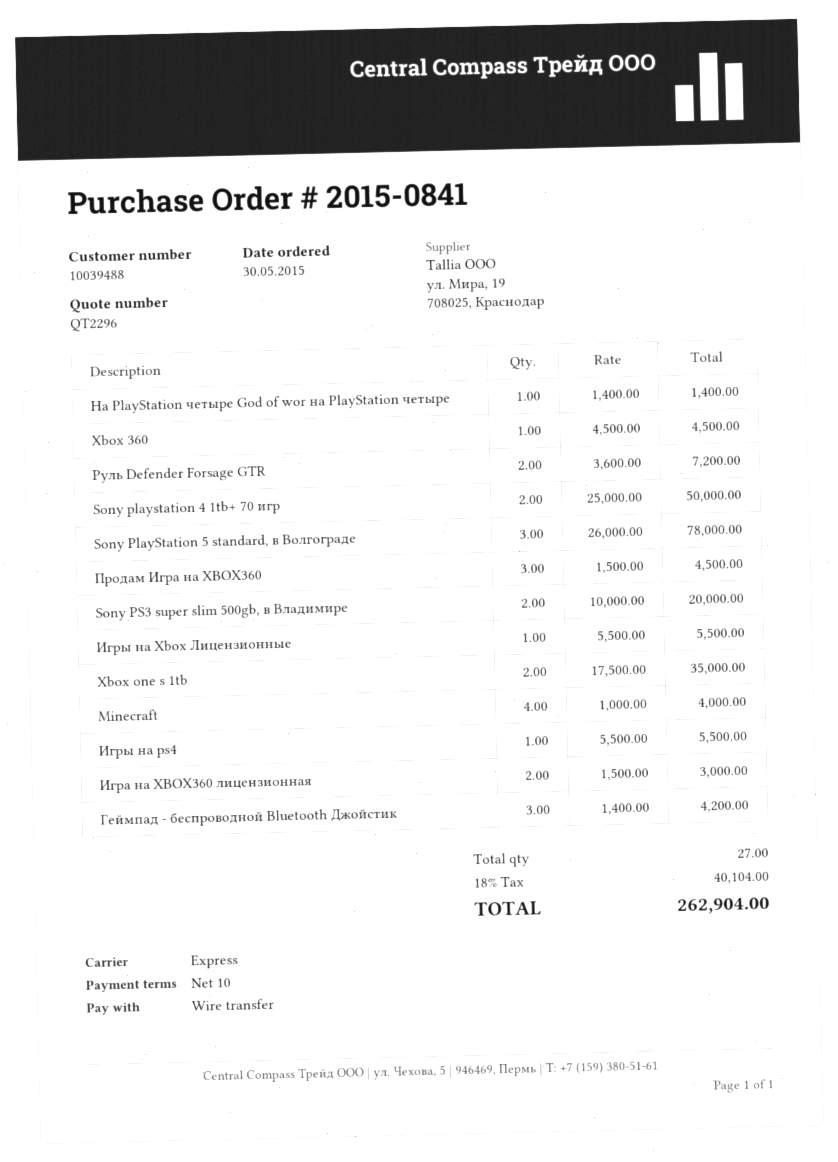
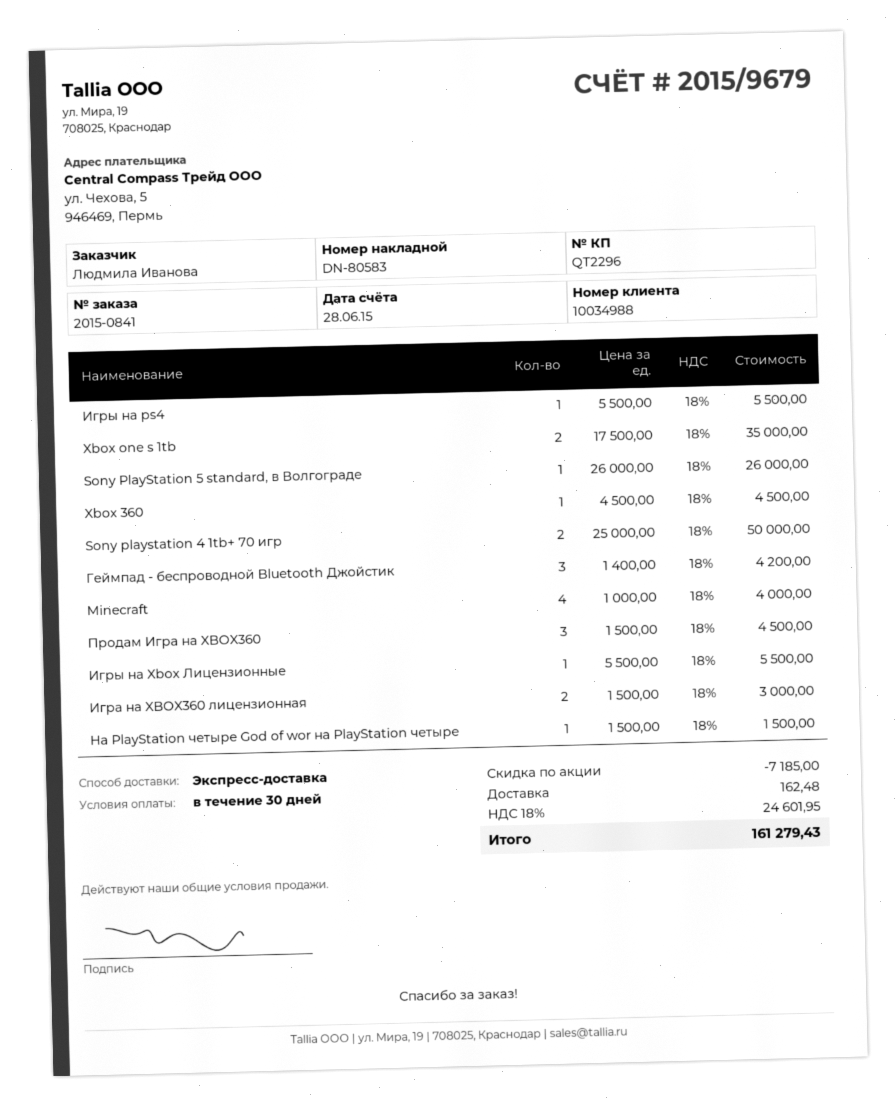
payment terms: 10 days -> 30 days
customer number: 10039488 -> 10034988
На PlayStation четыре God of wor на PlayStation четыре: 1 x 1400.00 = 1400.00 -> 1 x 1500.00 = 1500.00
Руль Defender Forsage GTR: 2 x 3600.00 = 7200.00 -> none
Sony PlayStation 5 standard, в Волгограде: 3 x 26000.00 = 78000.00 -> 1 x 26000.00 = 26000.00
Sony PS3 super slim 500gb, в Владимире: 2 x 10000.00 = 20000.00 -> none
discount: none -> 7185.00
shipping: none -> 162.48
tax: 18% = 40104.00 -> 18% = 24601.95
total: 262904.00 -> 161279.43

